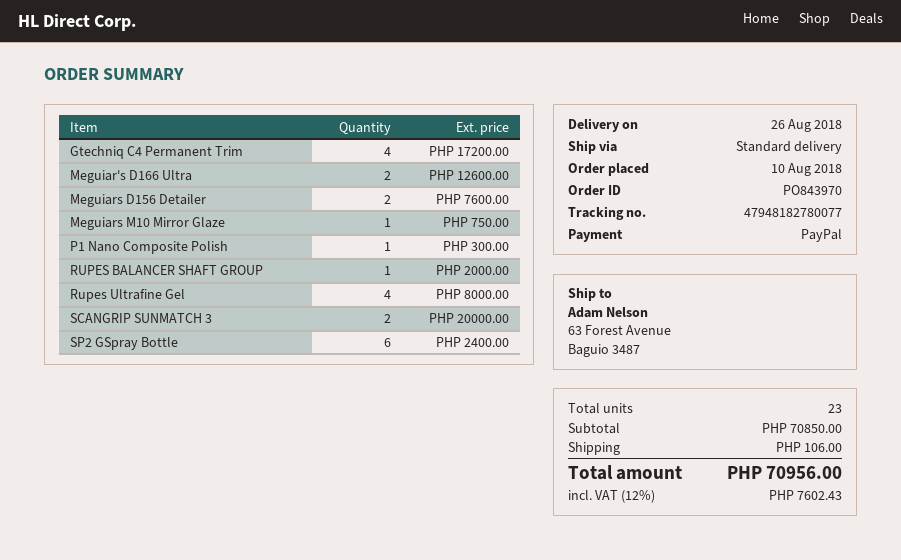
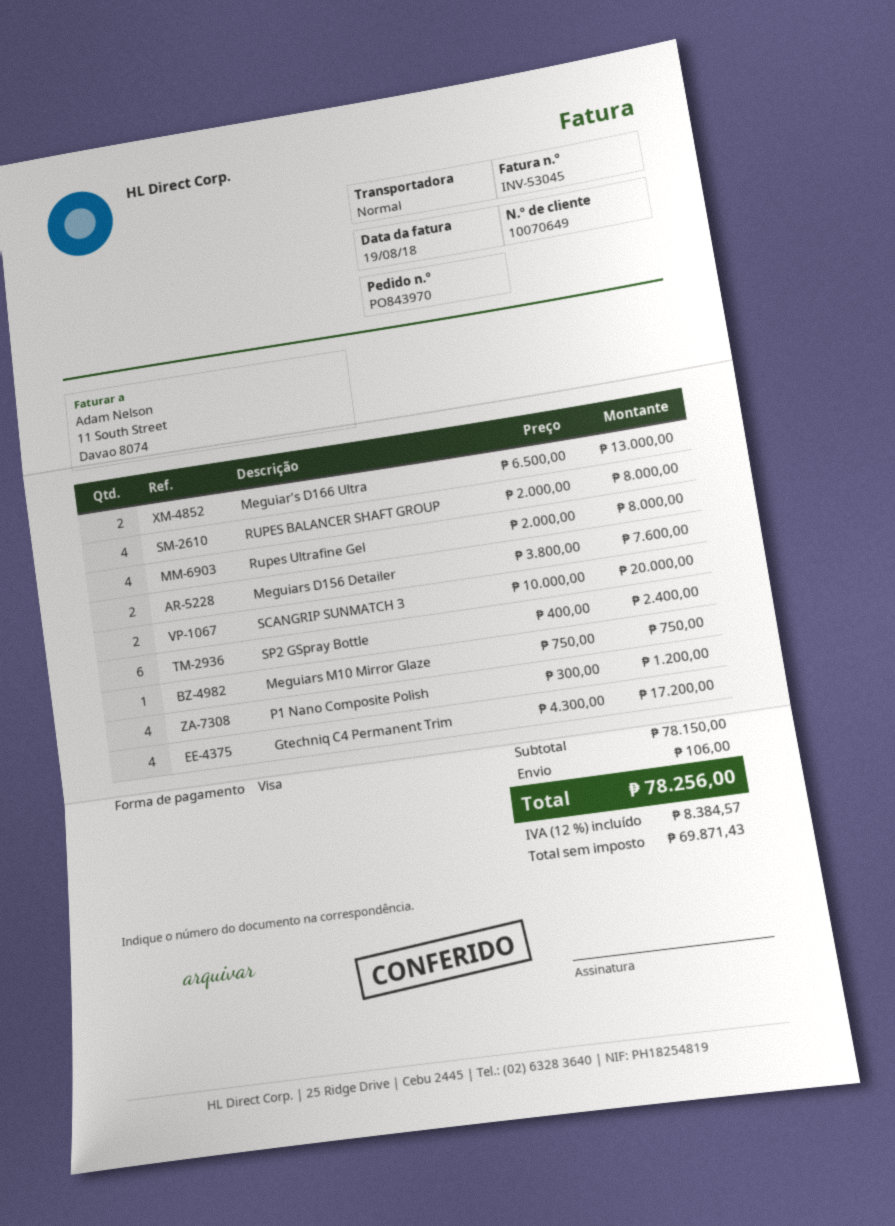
payment method: PayPal -> Visa
Meguiar's D166 Ultra: 2 for 12600.00 -> 2 for 13000.00
P1 Nano Composite Polish: 1 for 300.00 -> 4 for 1200.00
RUPES BALANCER SHAFT GROUP: 1 for 2000.00 -> 4 for 8000.00
subtotal: 70850.00 -> 78150.00
tax: 12% = 7602.43 -> 12% = 8384.57
total: 70956.00 -> 78256.00

